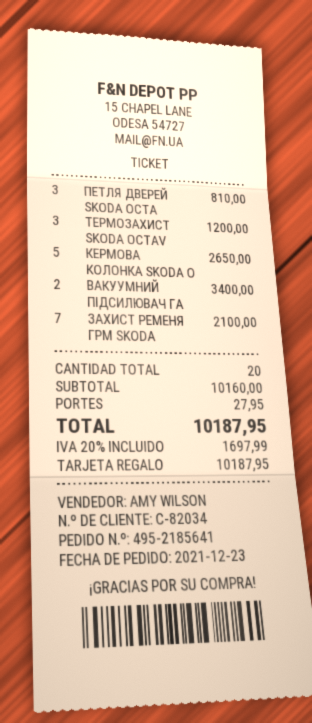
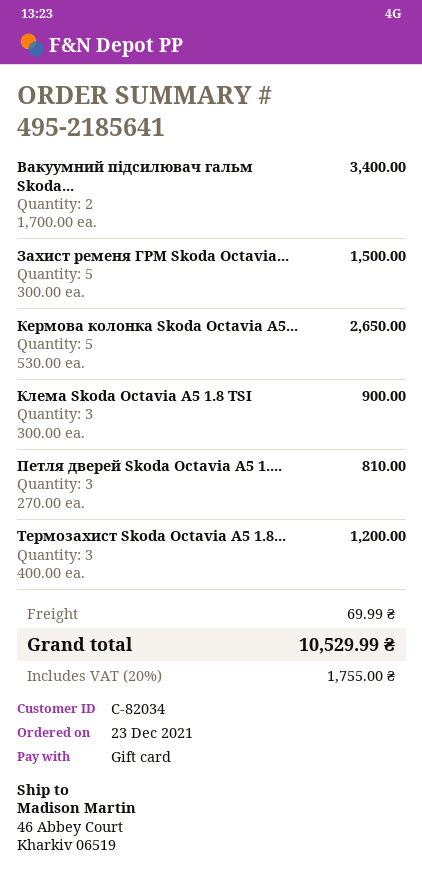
ЗАХИСТ РЕМЕНЯ ГРМ SKODA: 7 for 2100.00 -> 5 for 1500.00
Клема Skoda Octavia A5 1.8 TSI: none -> 3 for 900.00
shipping: 27.95 -> 69.99
tax: 20% = 1697.99 -> 20% = 1755.00
total: 10187.95 -> 10529.99

